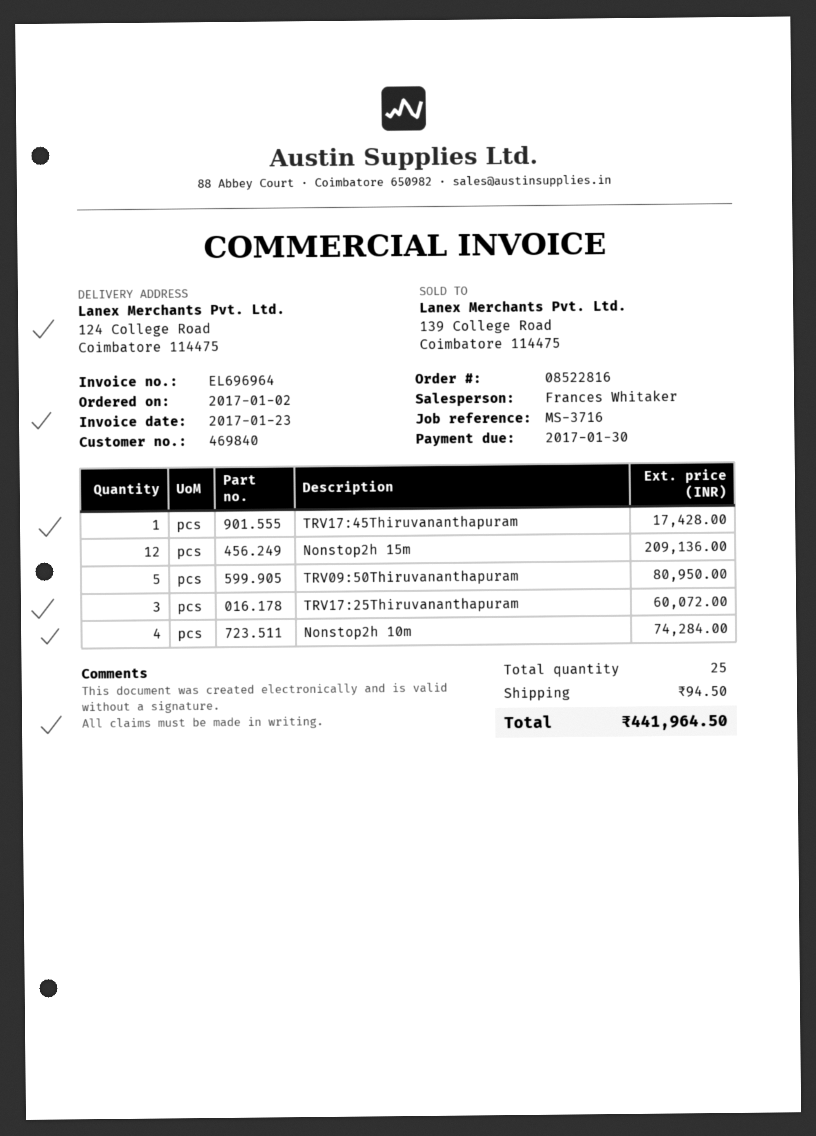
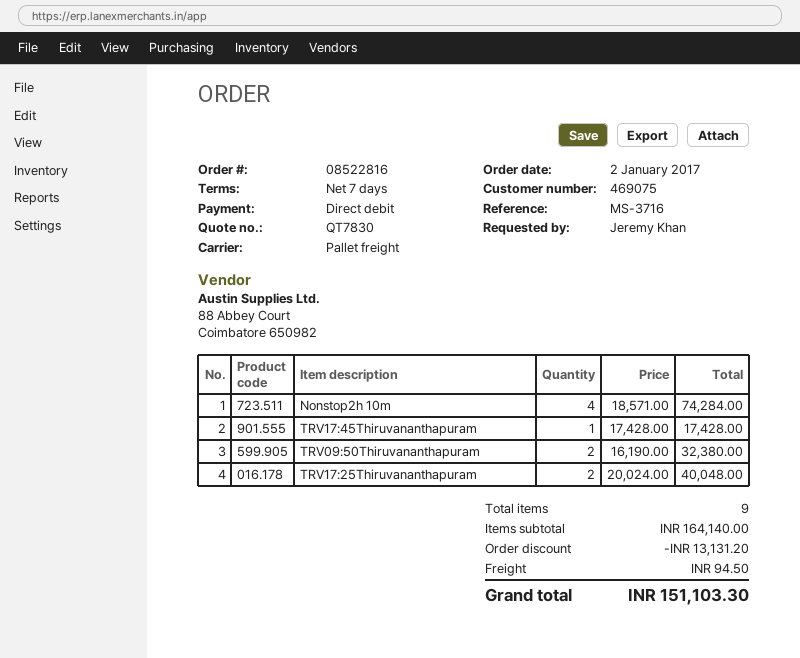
customer number: 469840 -> 469075
Nonstop2h 15m: 12 for 209136.00 -> none
TRV09:50Thiruvananthapuram: 5 for 80950.00 -> 2 for 32380.00
TRV17:25Thiruvananthapuram: 3 for 60072.00 -> 2 for 40048.00
total quantity: 25 -> 9
discount: none -> 13131.20
total: 441964.50 -> 151103.30

